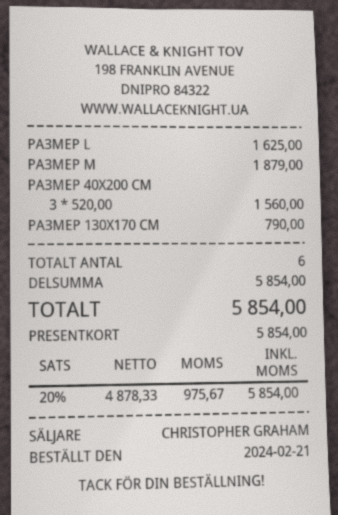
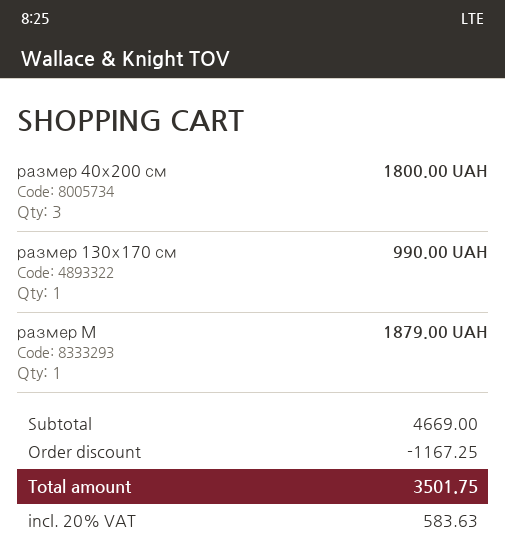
РАЗМЕР L: 1 for 1625.00 -> none
РАЗМЕР 40Х200 СМ: 3 for 1560.00 -> 3 for 1800.00
РАЗМЕР 130Х170 СМ: 1 for 790.00 -> 1 for 990.00
subtotal: 5854.00 -> 4669.00
discount: none -> 1167.25
tax: 20% = 975.67 -> 20% = 583.63
total: 5854.00 -> 3501.75

